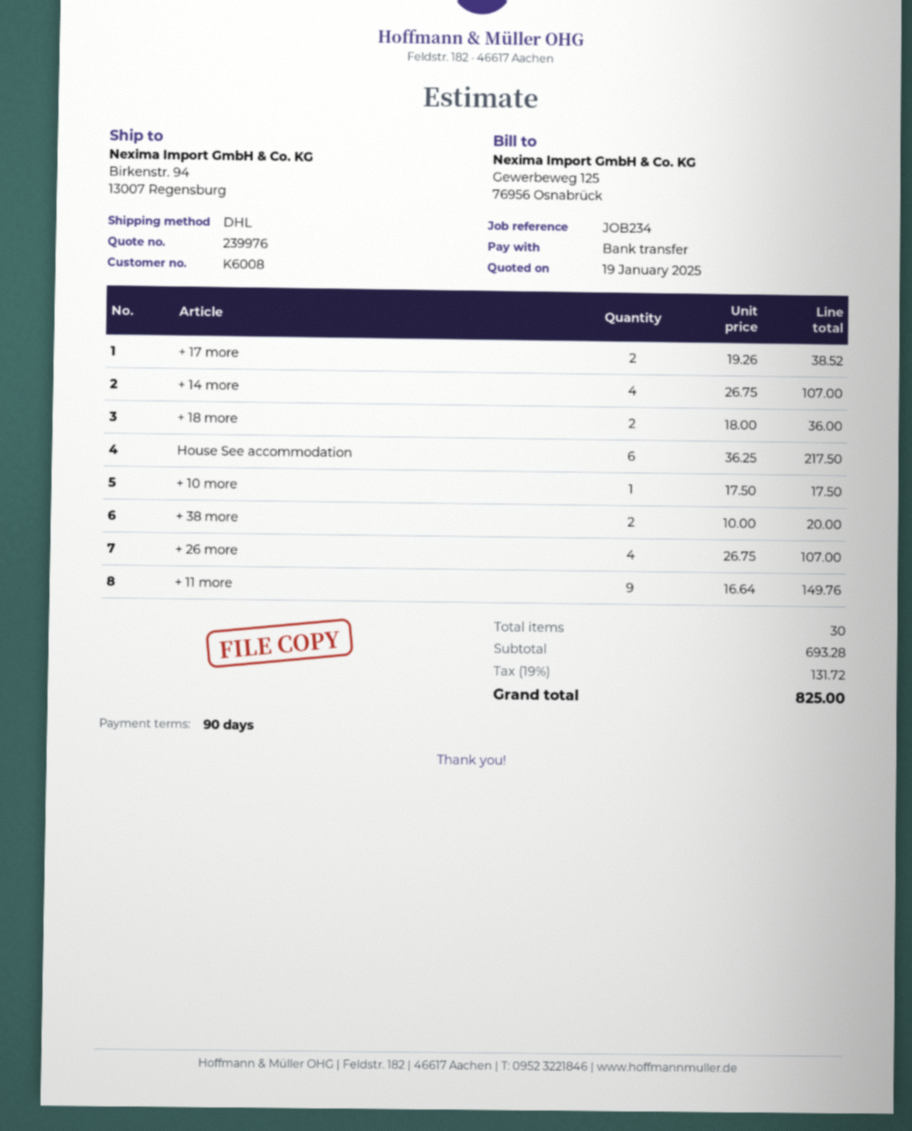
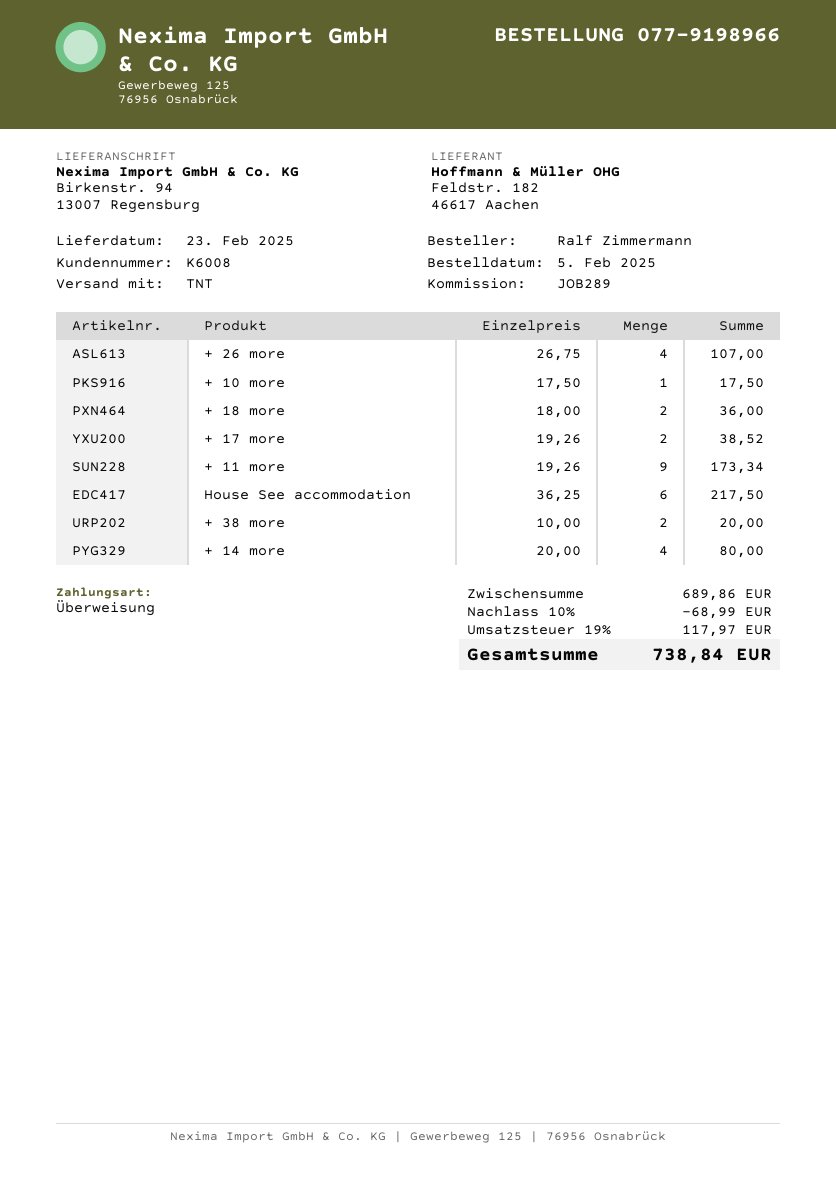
reference: JOB234 -> JOB289
shipping method: DHL -> TNT
+ 14 more: 4 x 26.75 = 107.00 -> 4 x 20.00 = 80.00
+ 11 more: 9 x 16.64 = 149.76 -> 9 x 19.26 = 173.34
subtotal: 693.28 -> 689.86
discount: none -> 10% = 68.99
tax: 19% = 131.72 -> 19% = 117.97
total: 825.00 -> 738.84

